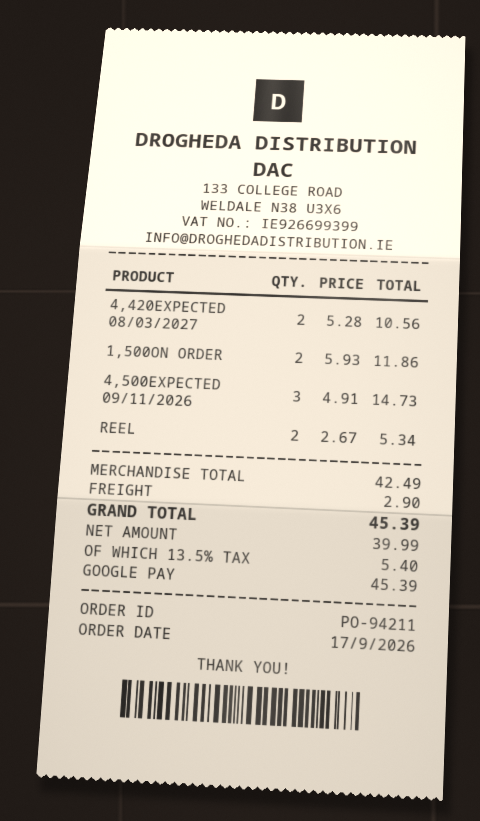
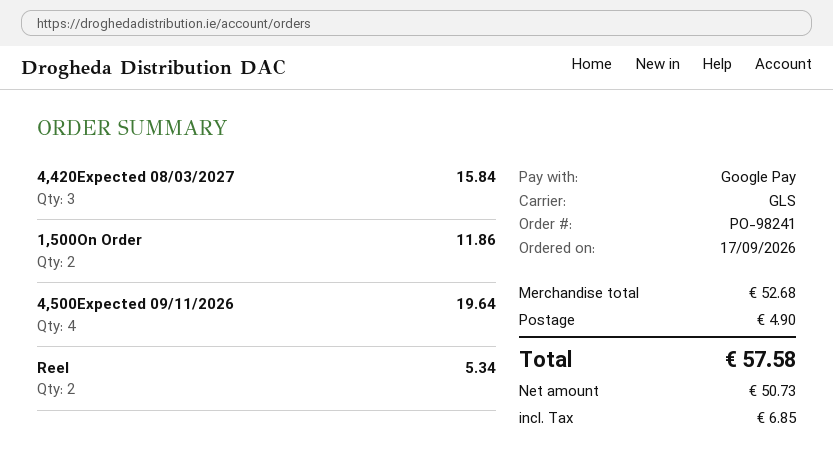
order number: PO-94211 -> PO-98241
4,420EXPECTED 08/03/2027: 2 for 10.56 -> 3 for 15.84
4,500EXPECTED 09/11/2026: 3 for 14.73 -> 4 for 19.64
subtotal: 42.49 -> 52.68
shipping: 2.90 -> 4.90
net: 39.99 -> 50.73
tax: 5.40 -> 6.85
total: 45.39 -> 57.58

